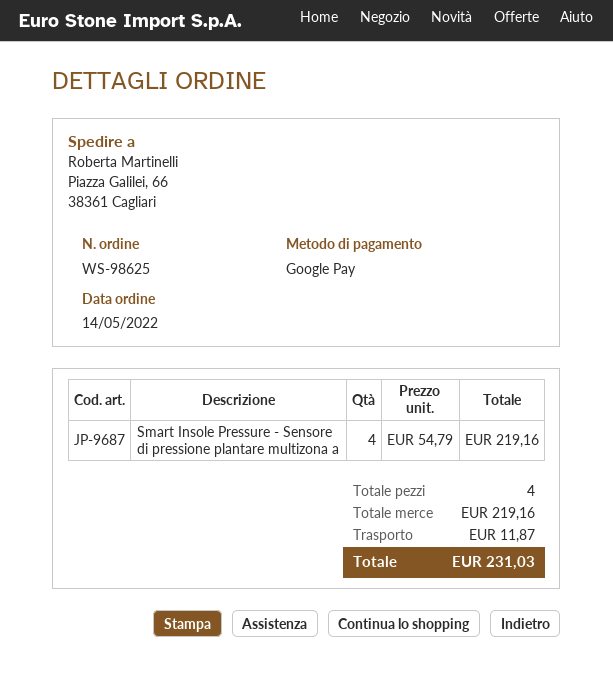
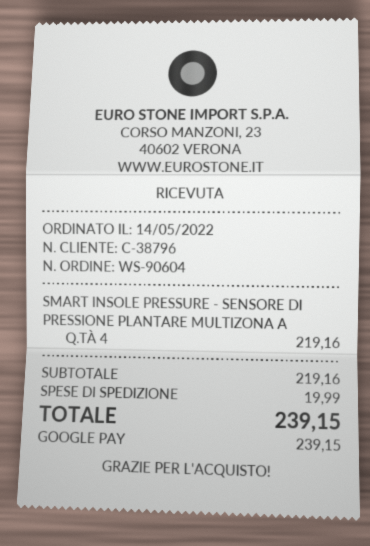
order number: WS-98625 -> WS-90604
shipping: 11.87 -> 19.99
total: 231.03 -> 239.15

